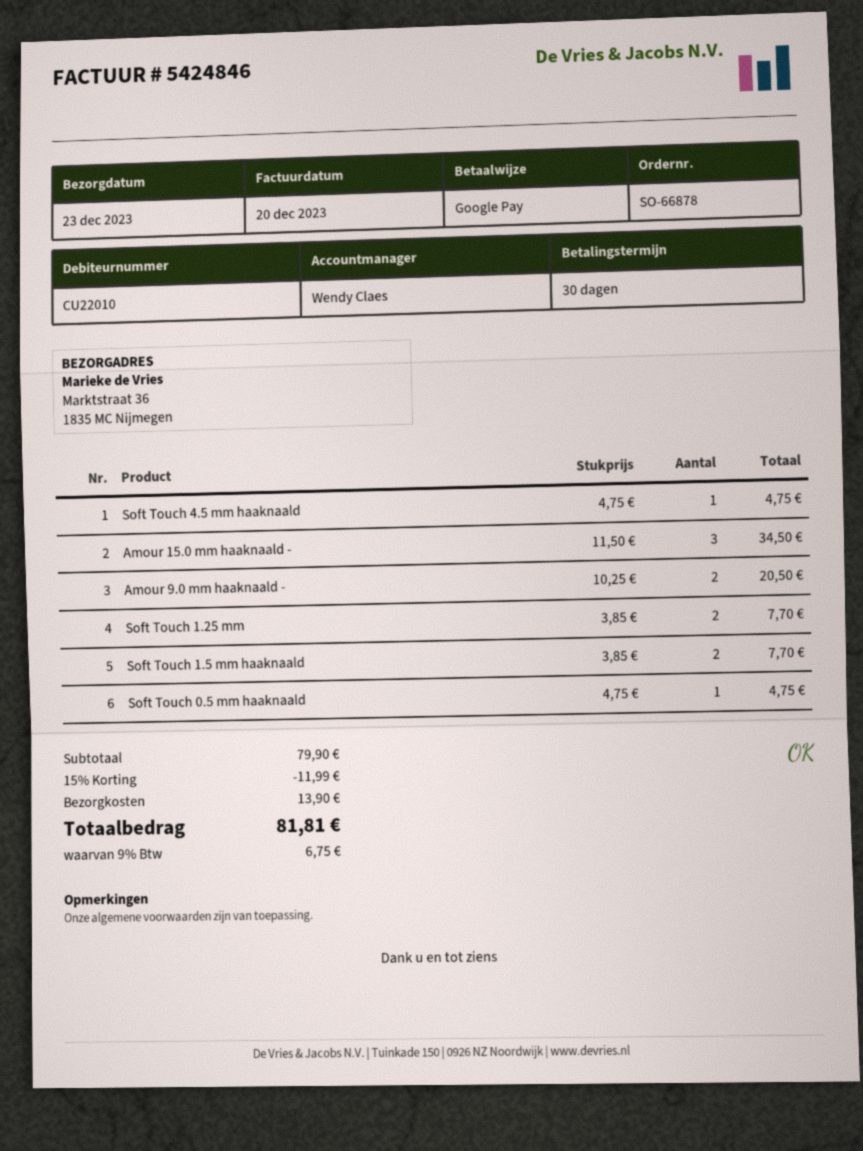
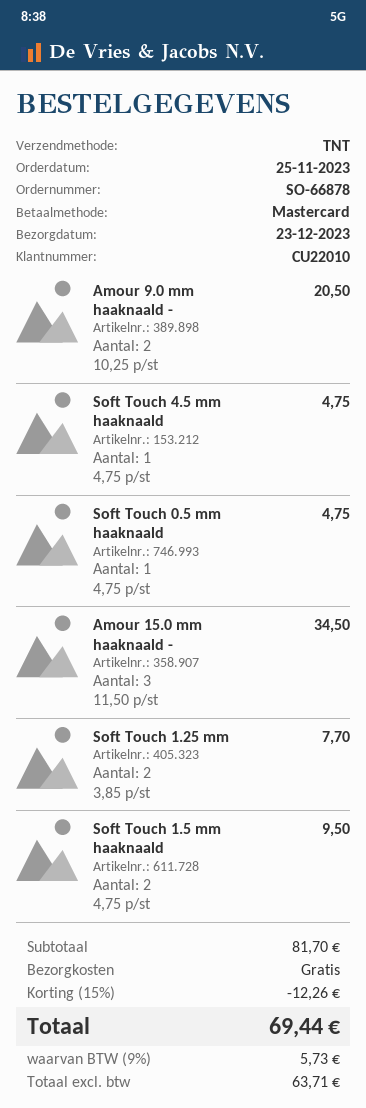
payment method: Google Pay -> Mastercard
Soft Touch 1.5 mm haaknaald: 2 x 3.85 = 7.70 -> 2 x 4.75 = 9.50
subtotal: 79.90 -> 81.70
discount: 15% = 11.99 -> 15% = 12.26
shipping: 13.90 -> 0.00
tax: 9% = 6.75 -> 9% = 5.73
total: 81.81 -> 69.44

